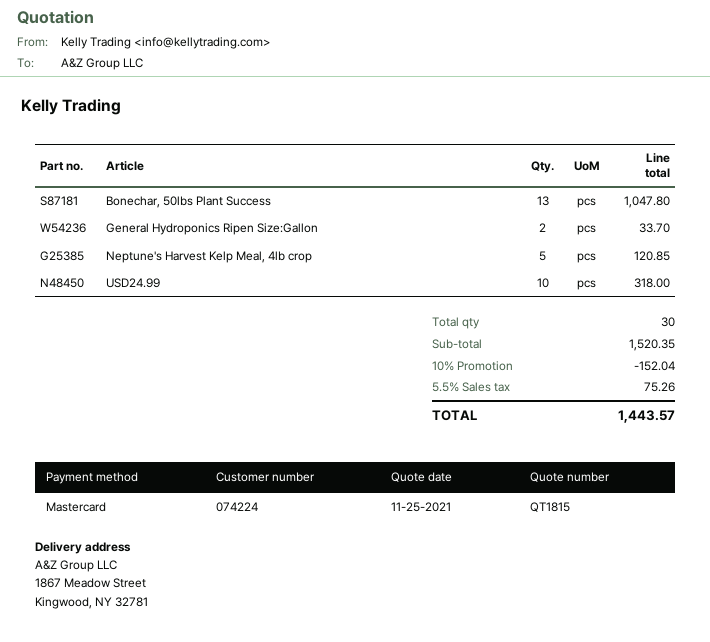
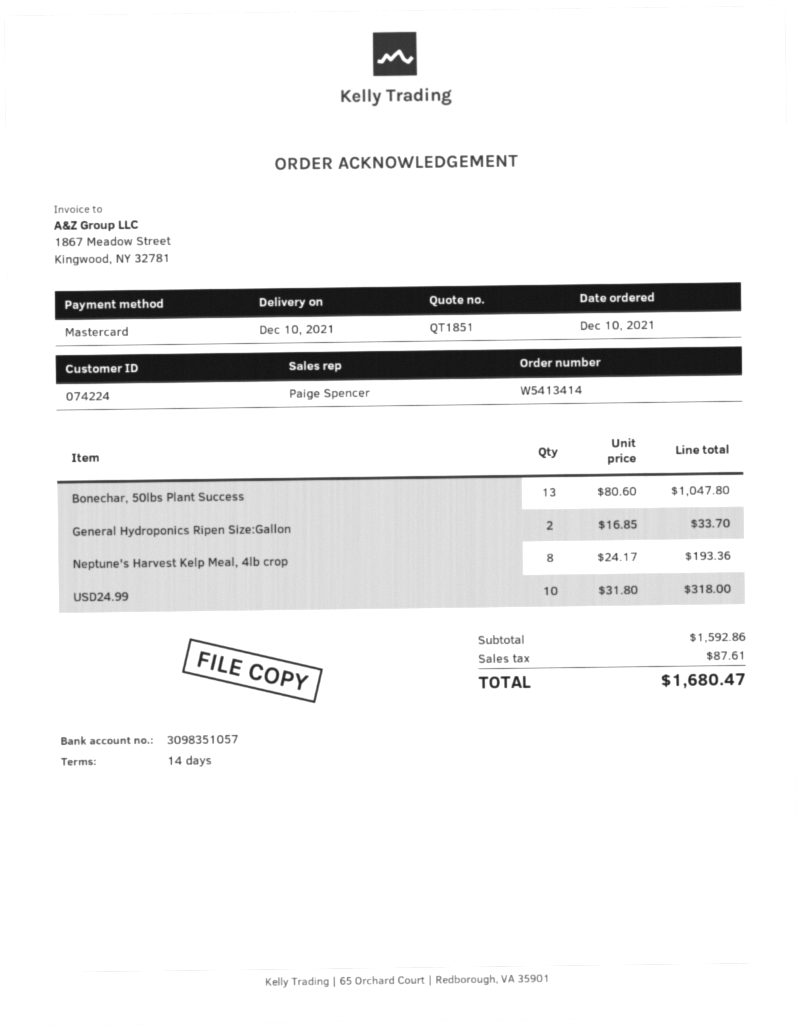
quote number: QT1815 -> QT1851
Neptune's Harvest Kelp Meal, 4lb crop: 5 for 120.85 -> 8 for 193.36
subtotal: 1520.35 -> 1592.86
discount: 10% = 152.04 -> none
tax: 75.26 -> 87.61
total: 1443.57 -> 1680.47

